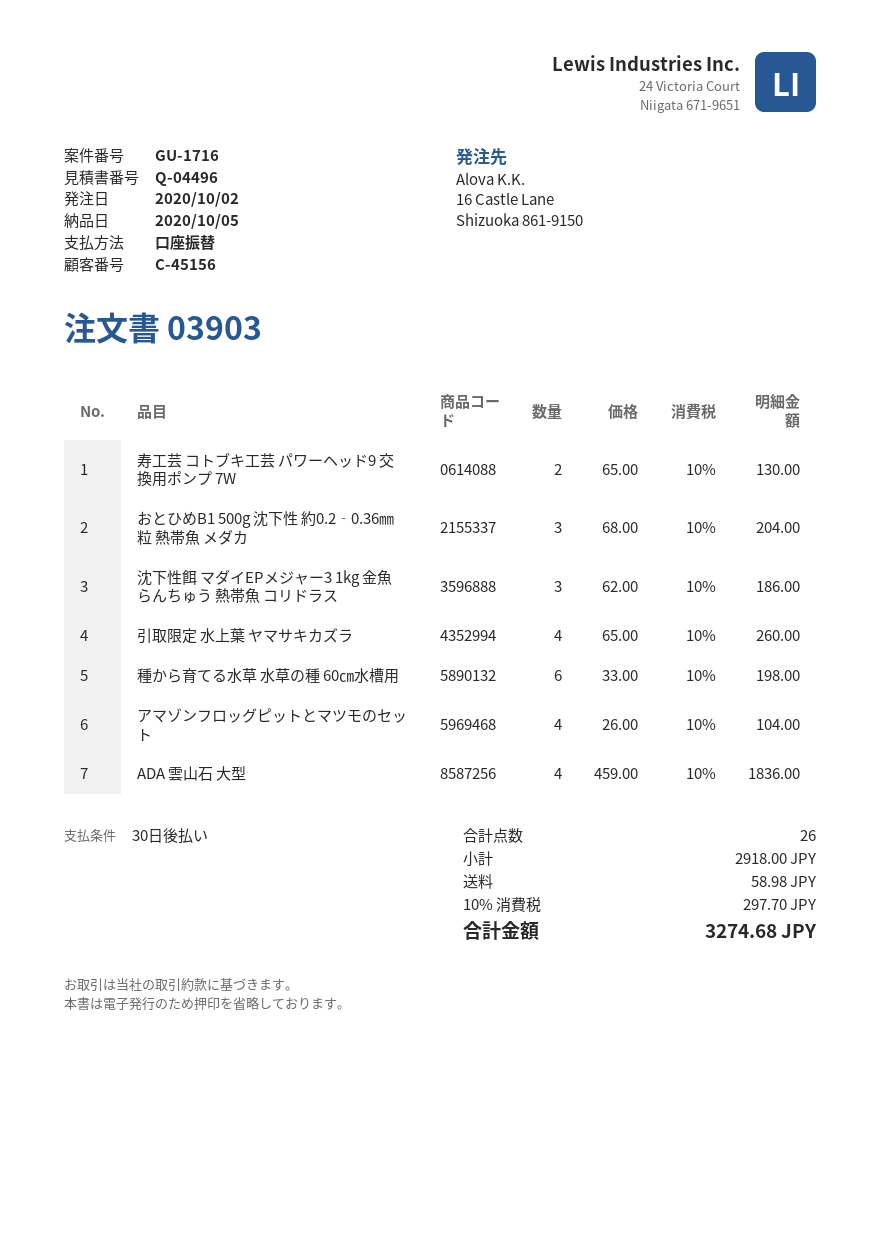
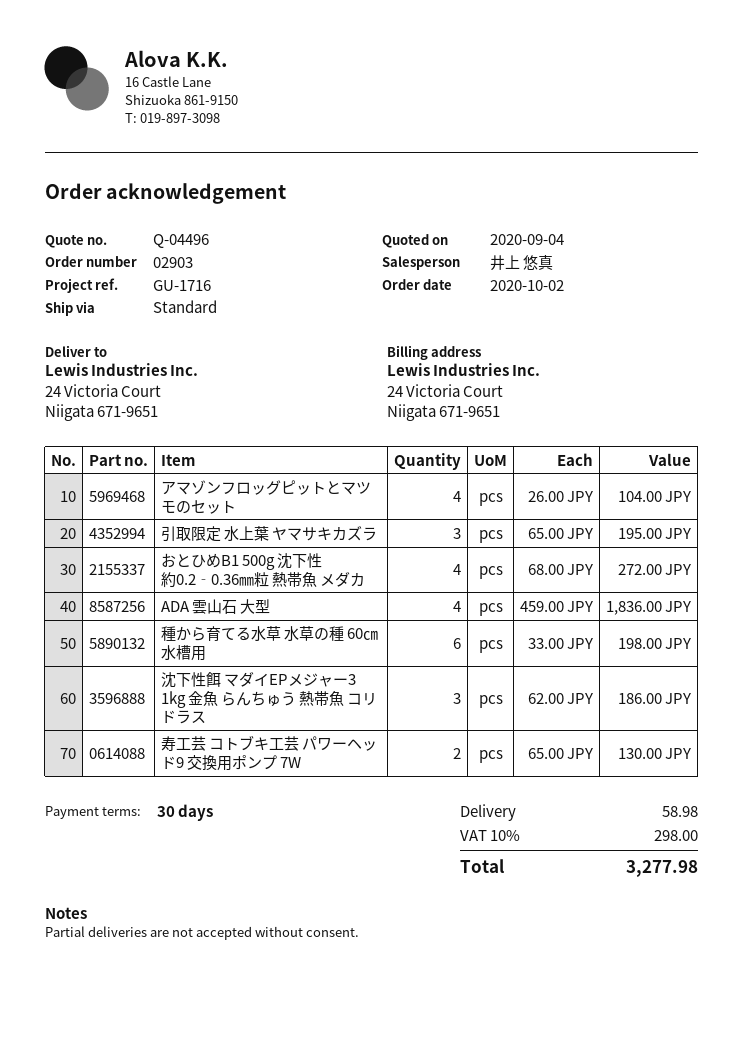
order number: 03903 -> 02903
おとひめB1 500g 沈下性 約0.2‐0.36㎜粒 熱帯魚 メダカ: 3 x 68.00 = 204.00 -> 4 x 68.00 = 272.00
引取限定 水上葉 ヤマサキカズラ: 4 x 65.00 = 260.00 -> 3 x 65.00 = 195.00
tax: 10% = 297.70 -> 10% = 298.00
total: 3274.68 -> 3277.98

